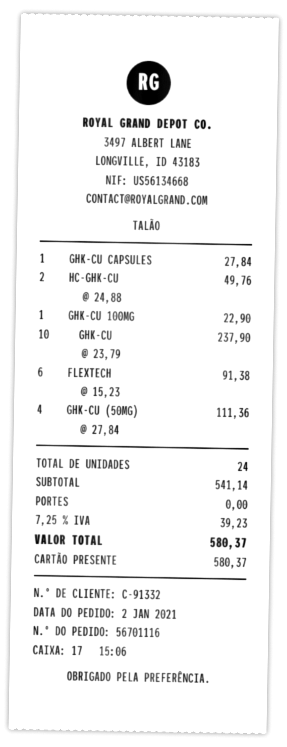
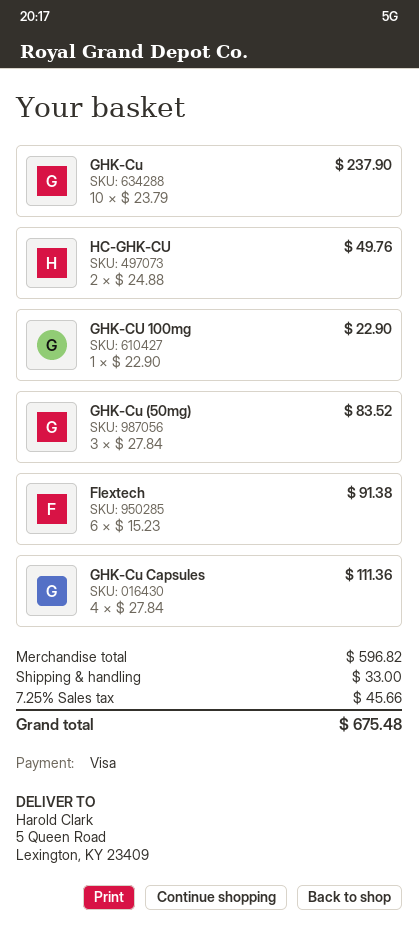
payment method: gift card -> Visa
GHK-CU CAPSULES: 1 x 27.84 = 27.84 -> 4 x 27.84 = 111.36
GHK-CU (50MG): 4 x 27.84 = 111.36 -> 3 x 27.84 = 83.52
subtotal: 541.14 -> 596.82
shipping: 0.00 -> 33.00
tax: 7.25% = 39.23 -> 7.25% = 45.66
total: 580.37 -> 675.48

